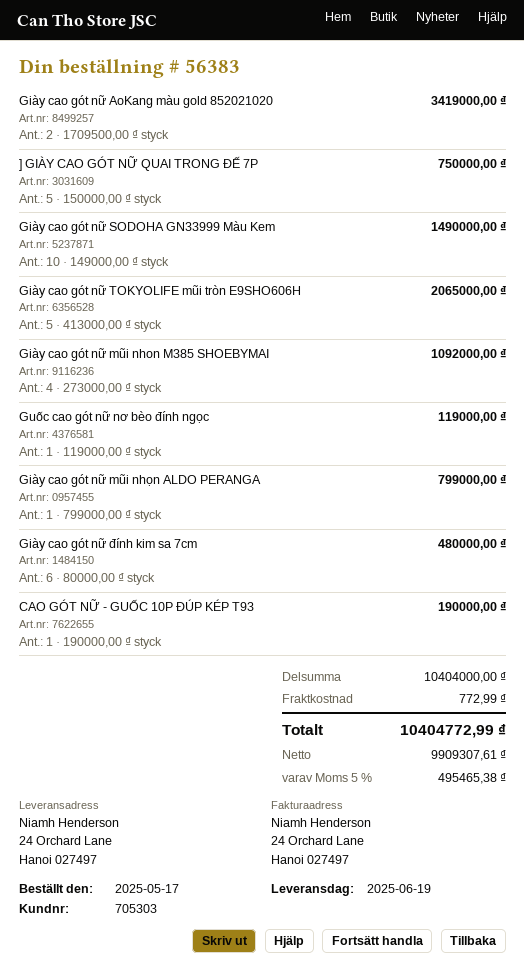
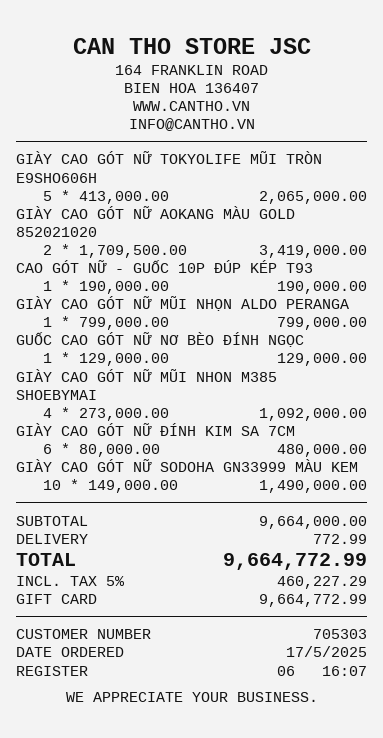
] GIÀY CAO GÓT NỮ QUAI TRONG ĐẾ 7P: 5 x 150000.00 = 750000.00 -> none
Guốc cao gót nữ nơ bèo đính ngọc: 1 x 119000.00 = 119000.00 -> 1 x 129000.00 = 129000.00
subtotal: 10404000.00 -> 9664000.00
tax: 5% = 495465.38 -> 5% = 460227.29
total: 10404772.99 -> 9664772.99

